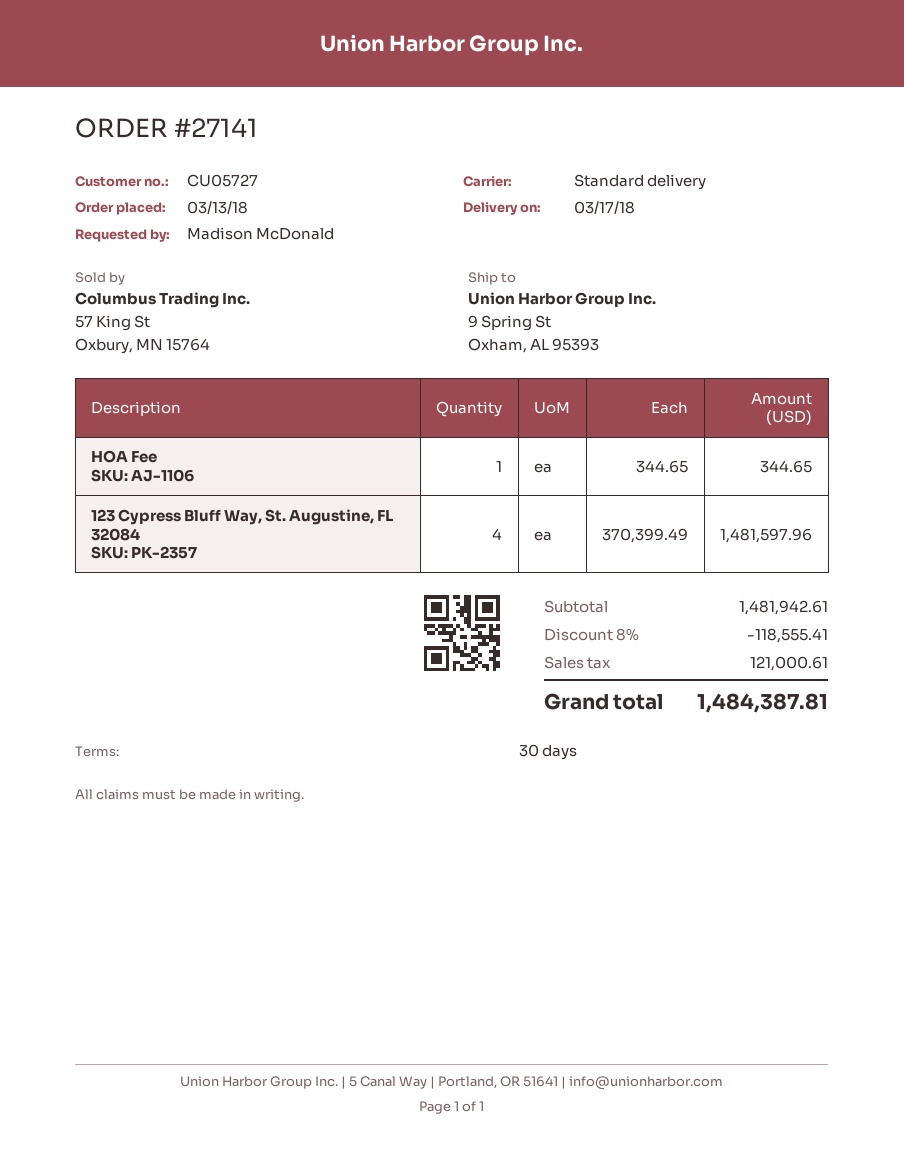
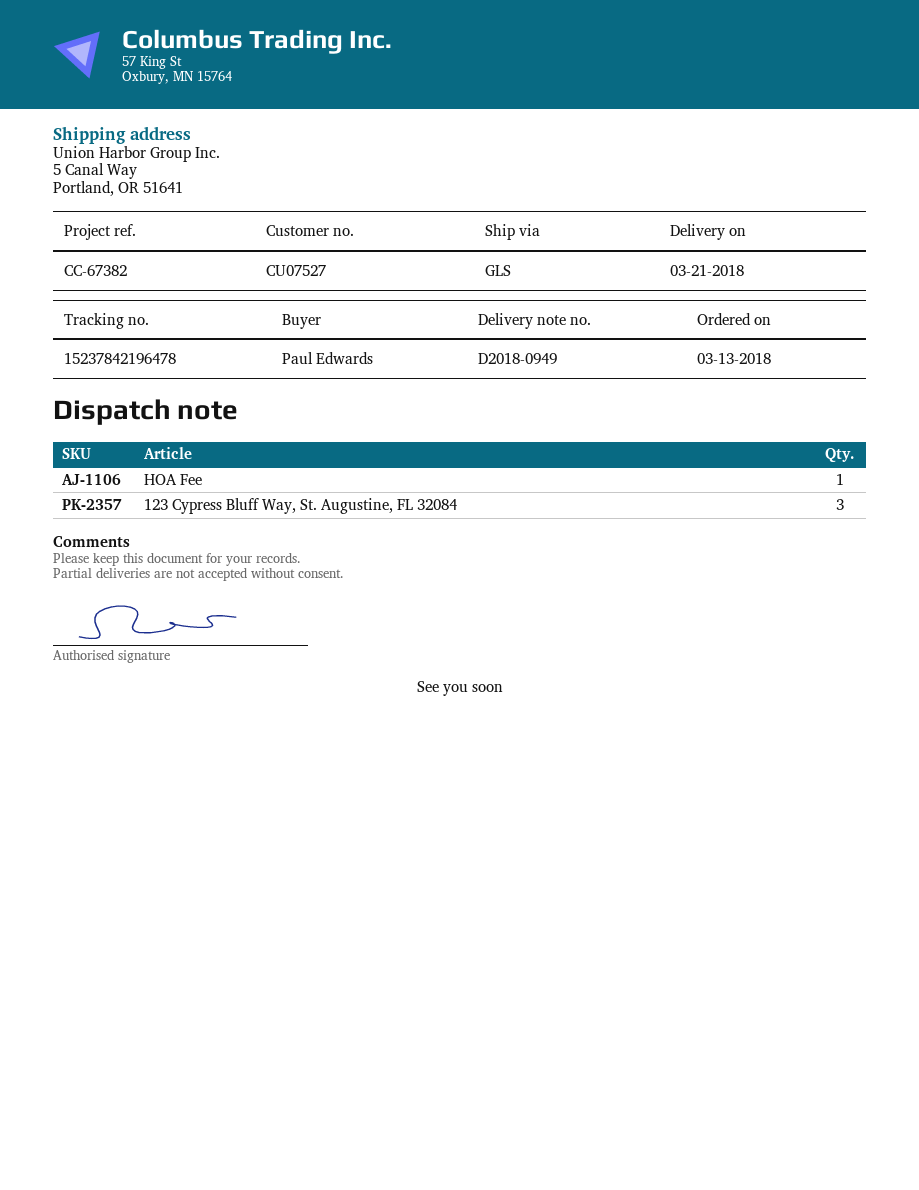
delivery date: 2018-03-17 -> 2018-03-21
customer number: CU05727 -> CU07527
ordered by: Madison McDonald -> Paul Edwards
shipping method: standard -> GLS
ship to: 9 Spring St, Oxham, AL 95393 -> 5 Canal Way, Portland, OR 51641
123 Cypress Bluff Way, St. Augustine, FL 32084: 4 -> 3

